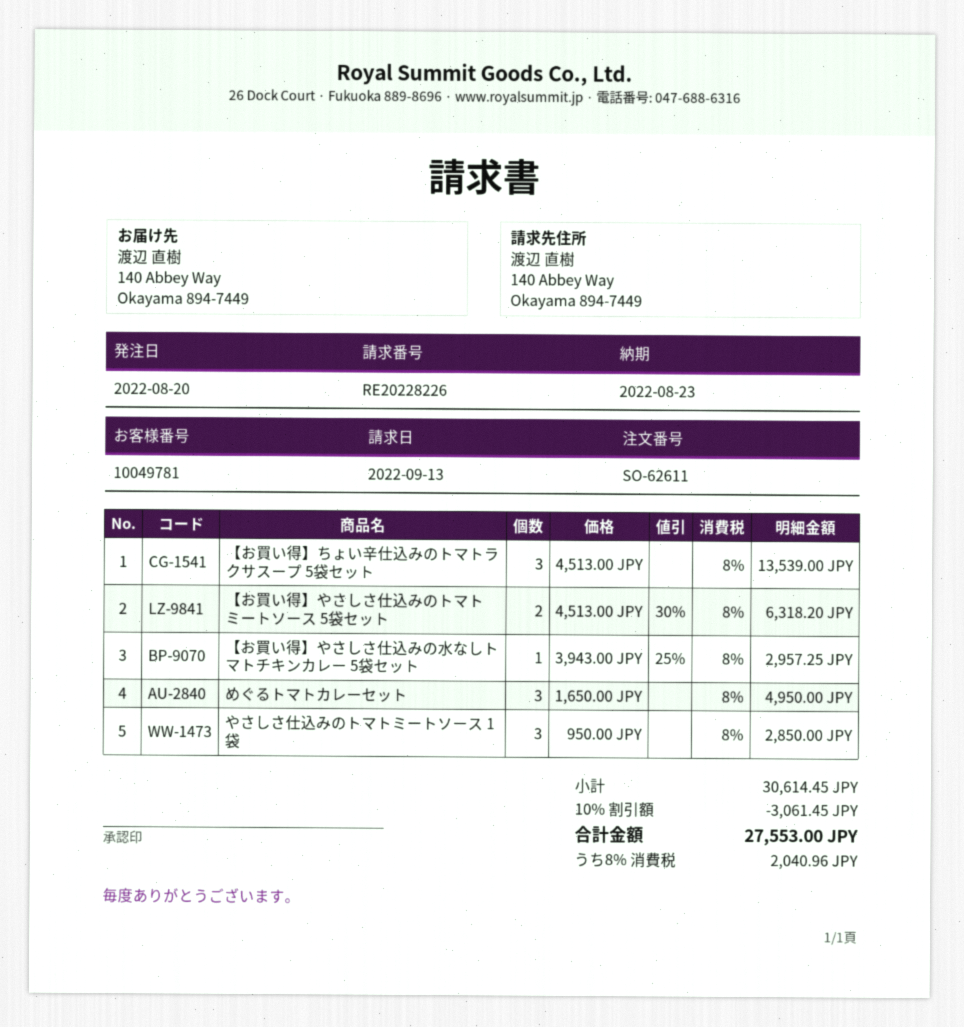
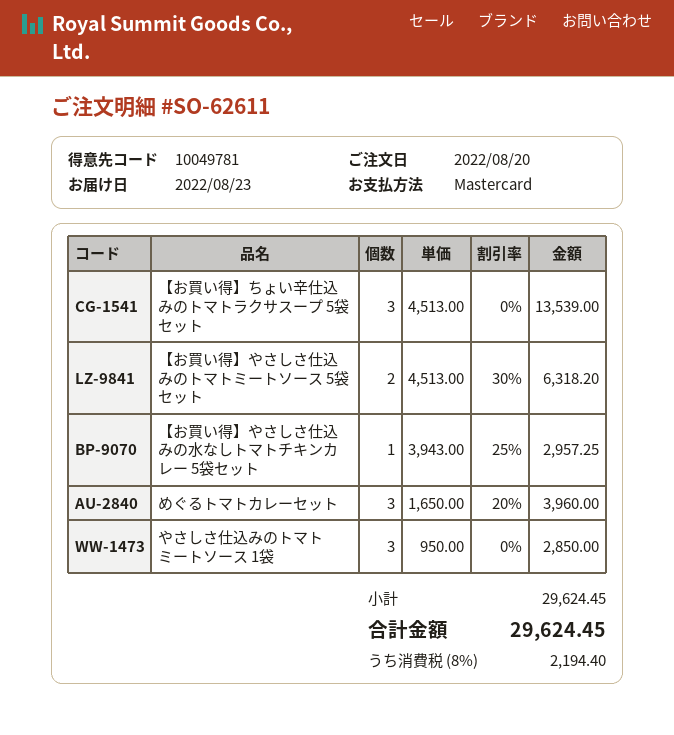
めぐるトマトカレーセット: 3 x 1650.00 = 4950.00 -> 3 x 1650.00 - 20% = 3960.00
subtotal: 30614.45 -> 29624.45
discount: 10% = 3061.45 -> none
tax: 8% = 2040.96 -> 8% = 2194.40
total: 27553.00 -> 29624.45

